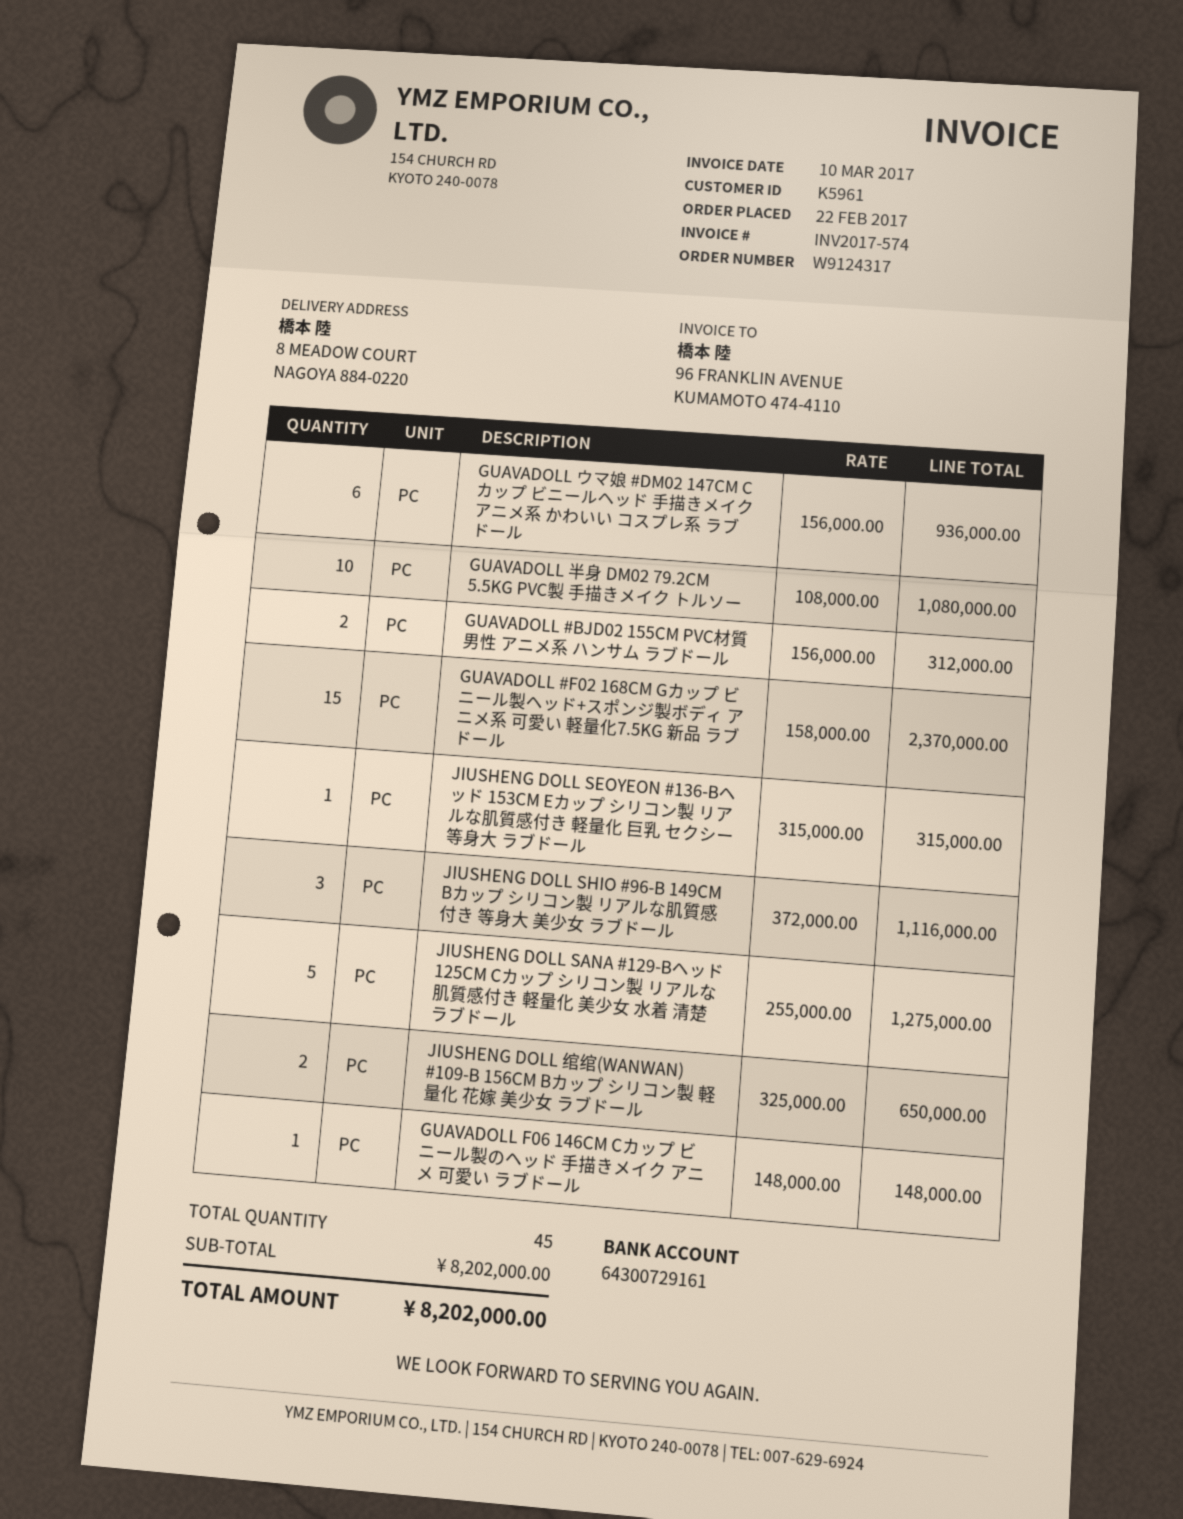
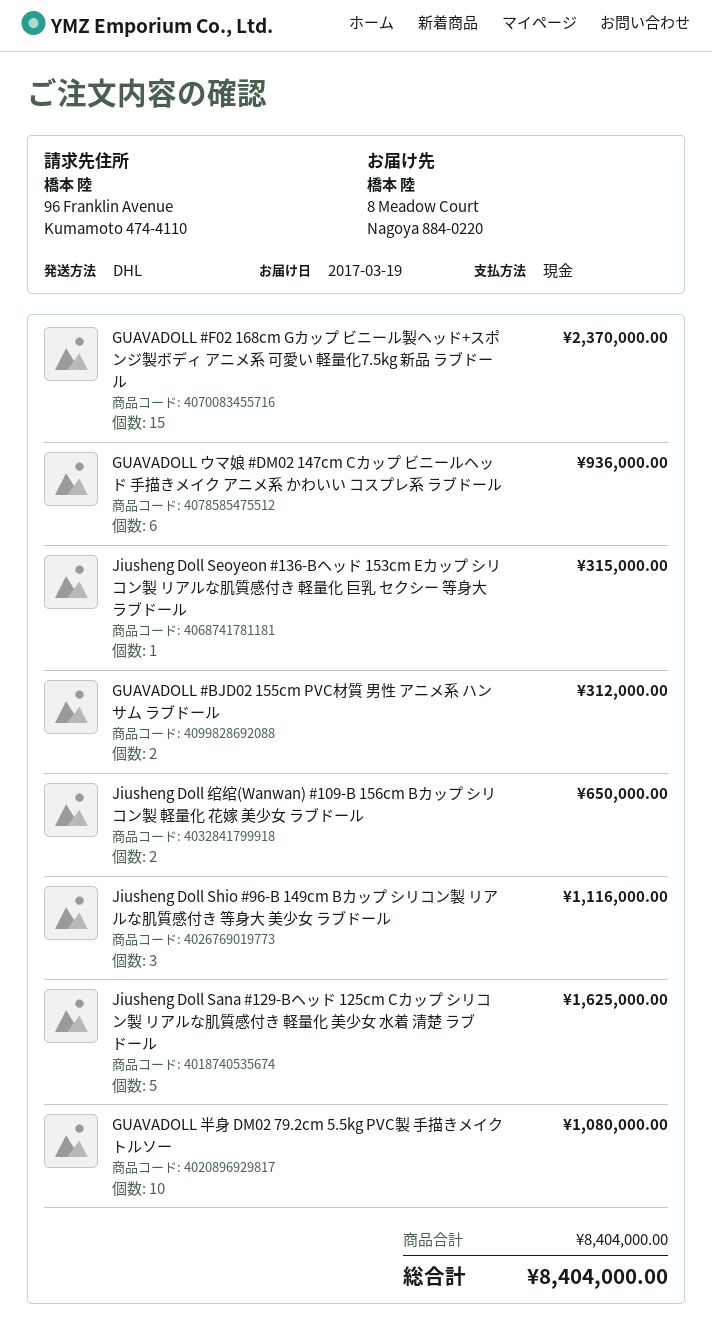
JIUSHENG DOLL SANA #129-Bヘッド 125CM Cカップ シリコン製 リアルな肌質感付き 軽量化 美少女 水着 清楚 ラブドール: 5 for 1275000.00 -> 5 for 1625000.00
GUAVADOLL F06 146CM Cカップ ビニール製のヘッド 手描きメイク アニメ 可愛い ラブドール: 1 for 148000.00 -> none
subtotal: 8202000.00 -> 8404000.00
total: 8202000.00 -> 8404000.00

